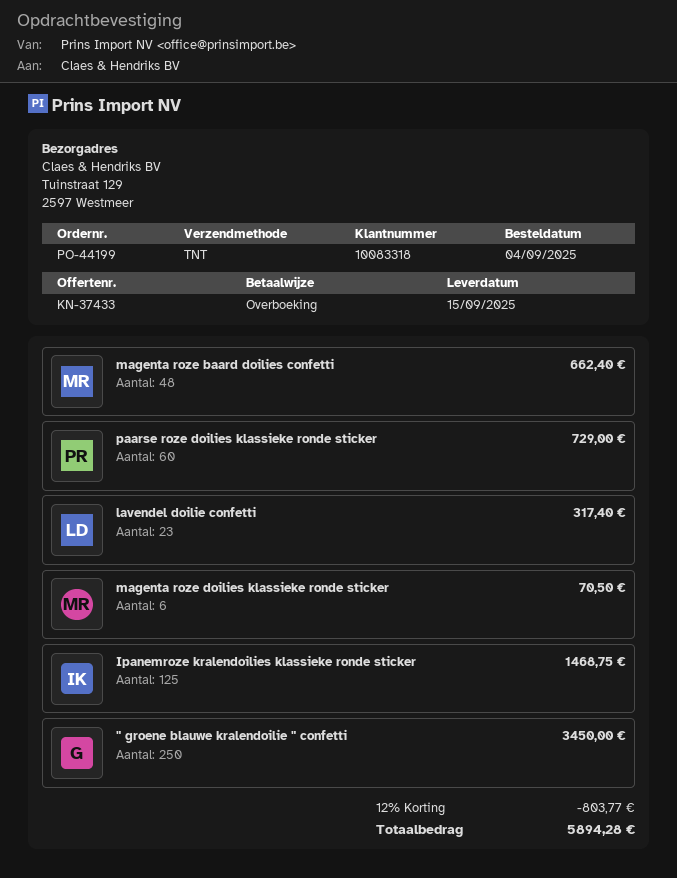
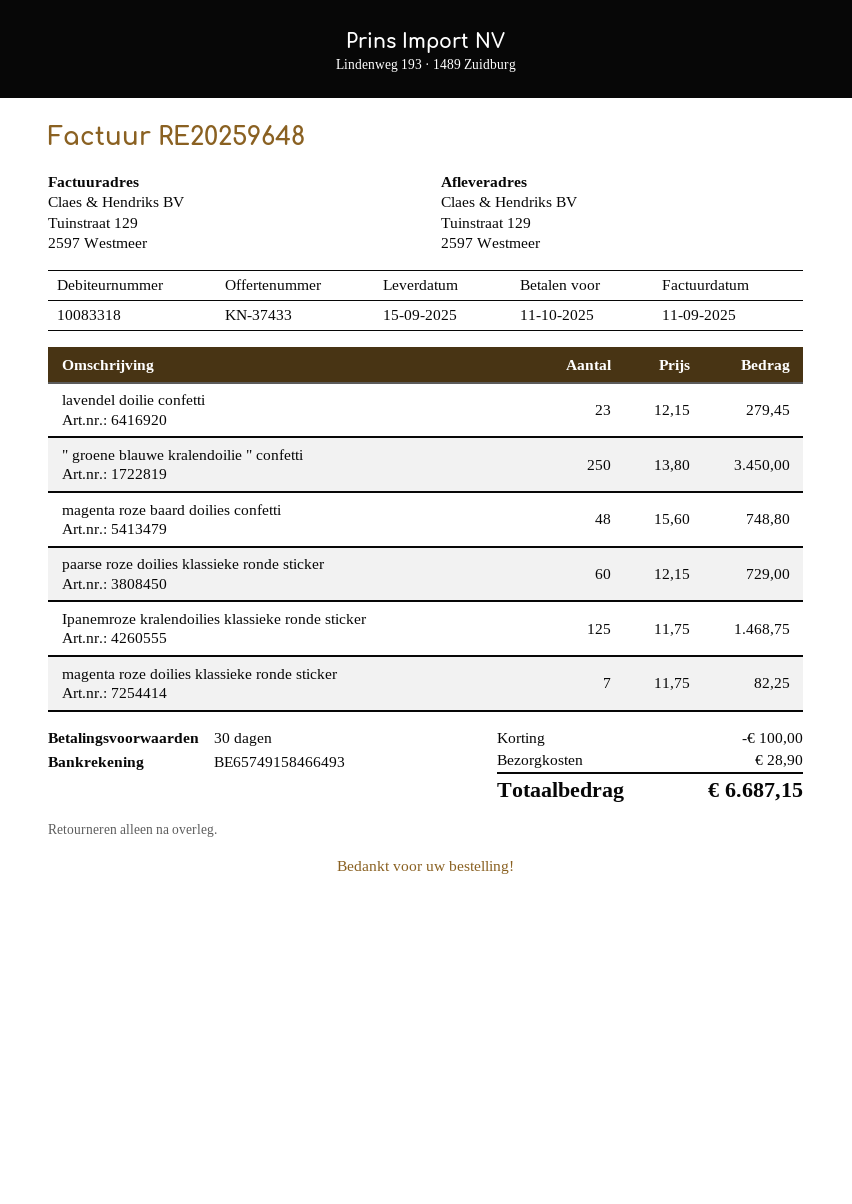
magenta roze baard doilies confetti: 48 for 662.40 -> 48 for 748.80
lavendel doilie confetti: 23 for 317.40 -> 23 for 279.45
magenta roze doilies klassieke ronde sticker: 6 for 70.50 -> 7 for 82.25
discount: 803.77 -> 100.00
shipping: none -> 28.90
total: 5894.28 -> 6687.15

